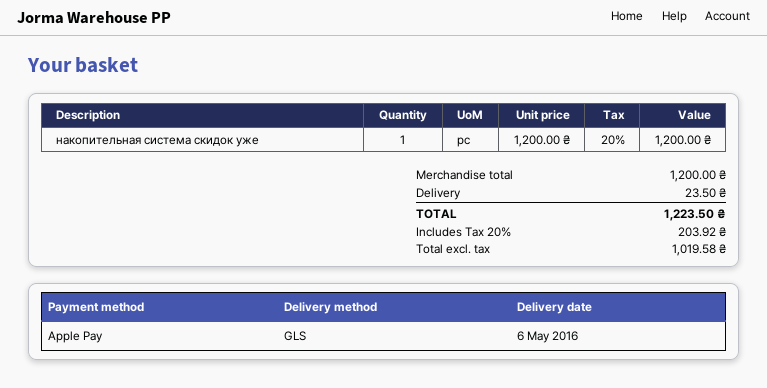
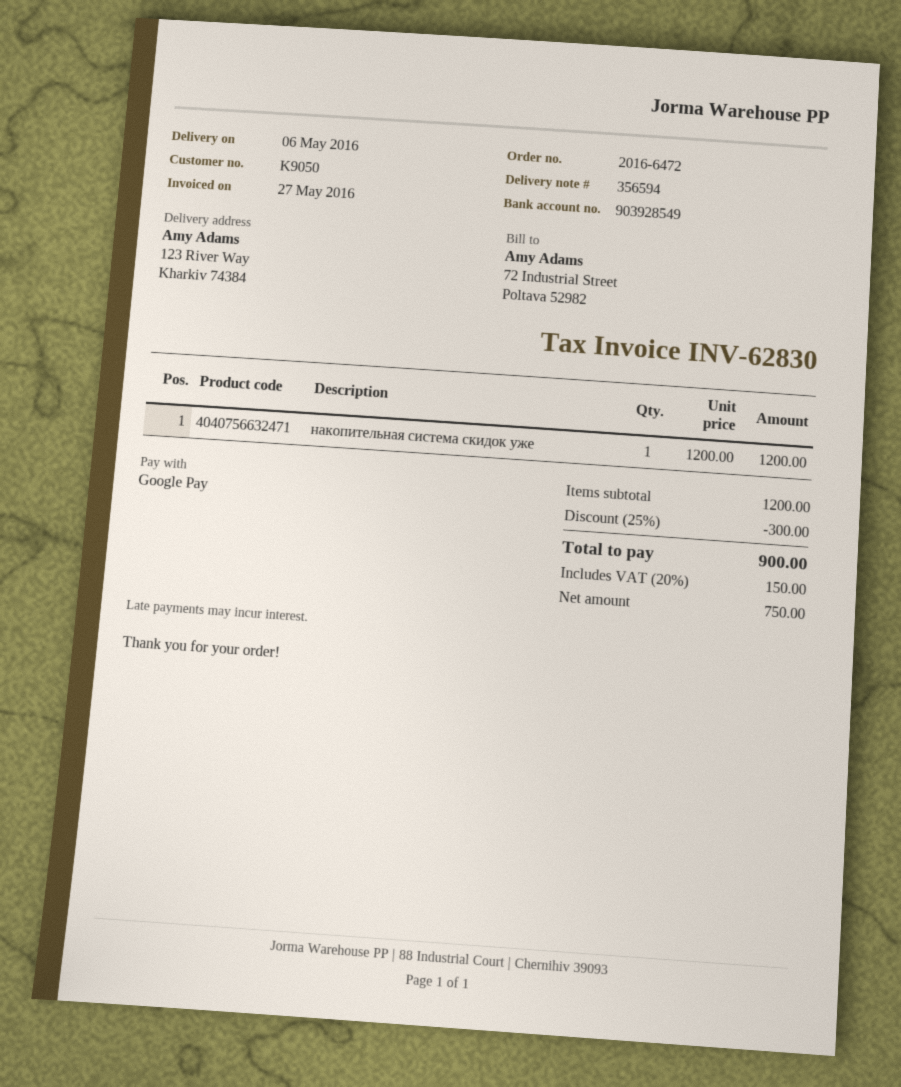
payment method: Apple Pay -> Google Pay
discount: none -> 25% = 300.00
shipping: 23.50 -> none
net: 1019.58 -> 750.00
tax: 20% = 203.92 -> 20% = 150.00
total: 1223.50 -> 900.00

